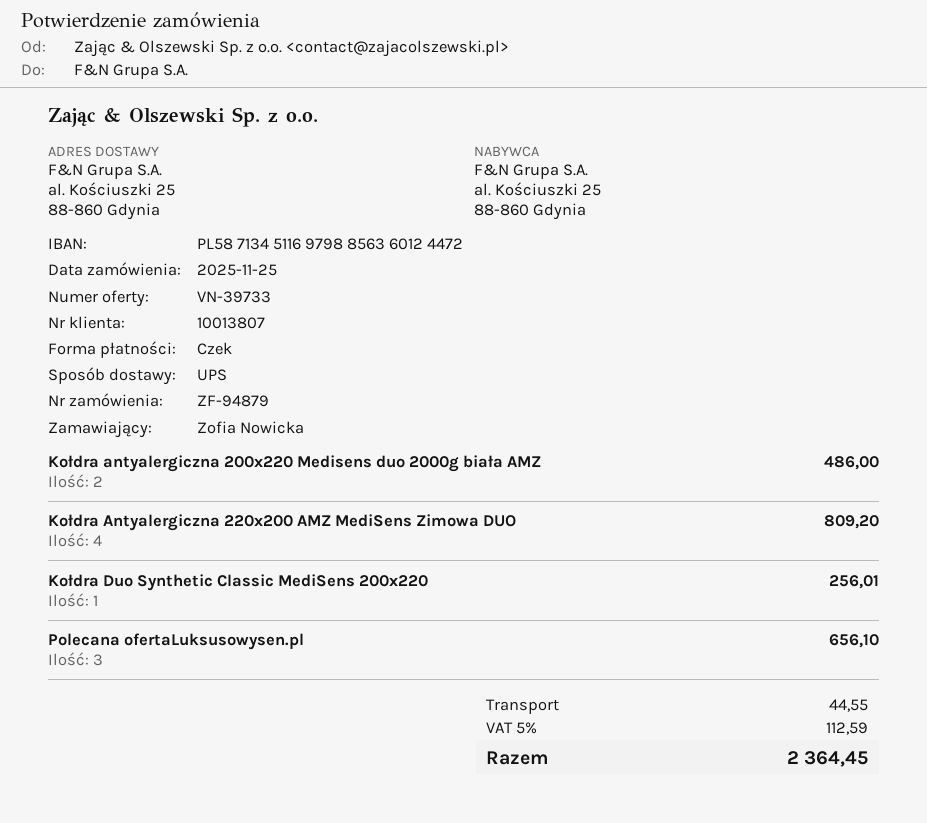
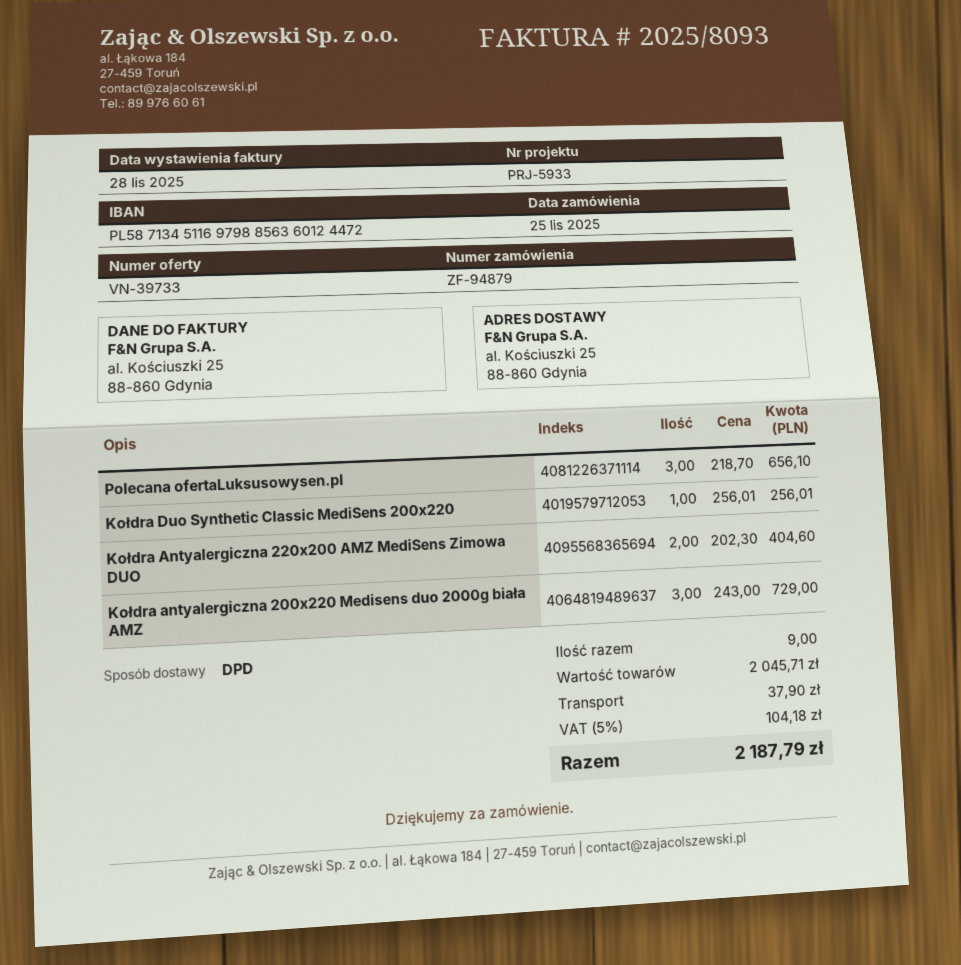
shipping method: UPS -> DPD
Kołdra antyalergiczna 200x220 Medisens duo 2000g biała AMZ: 2 for 486.00 -> 3 for 729.00
Kołdra Antyalergiczna 220x200 AMZ MediSens Zimowa DUO: 4 for 809.20 -> 2 for 404.60
shipping: 44.55 -> 37.90
tax: 5% = 112.59 -> 5% = 104.18
total: 2364.45 -> 2187.79

